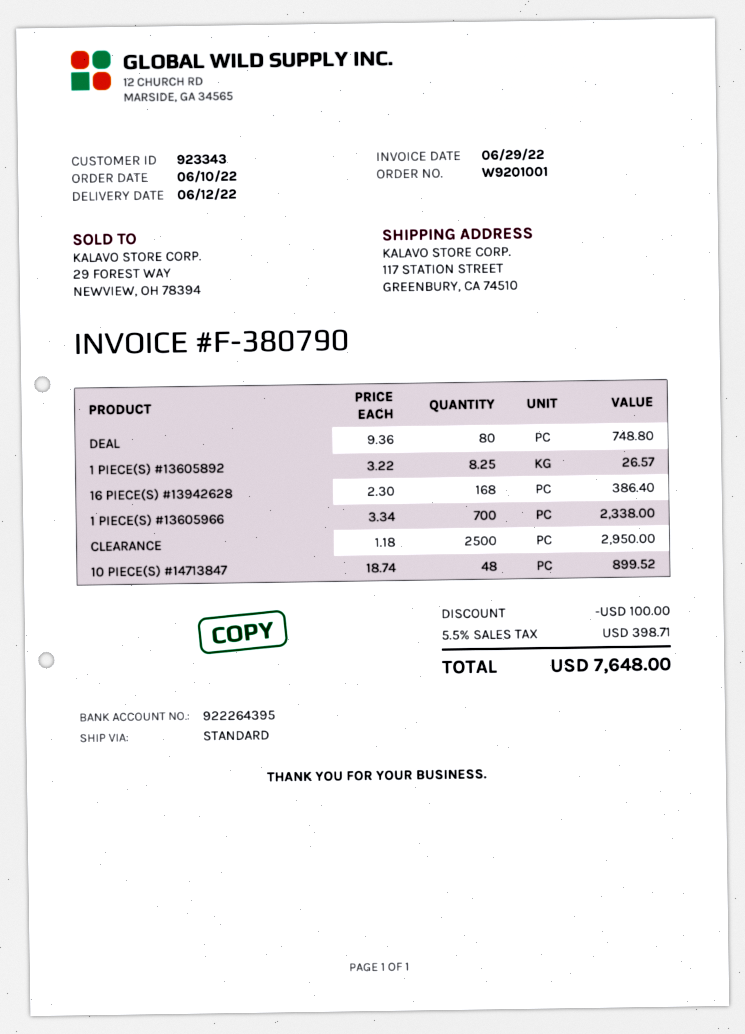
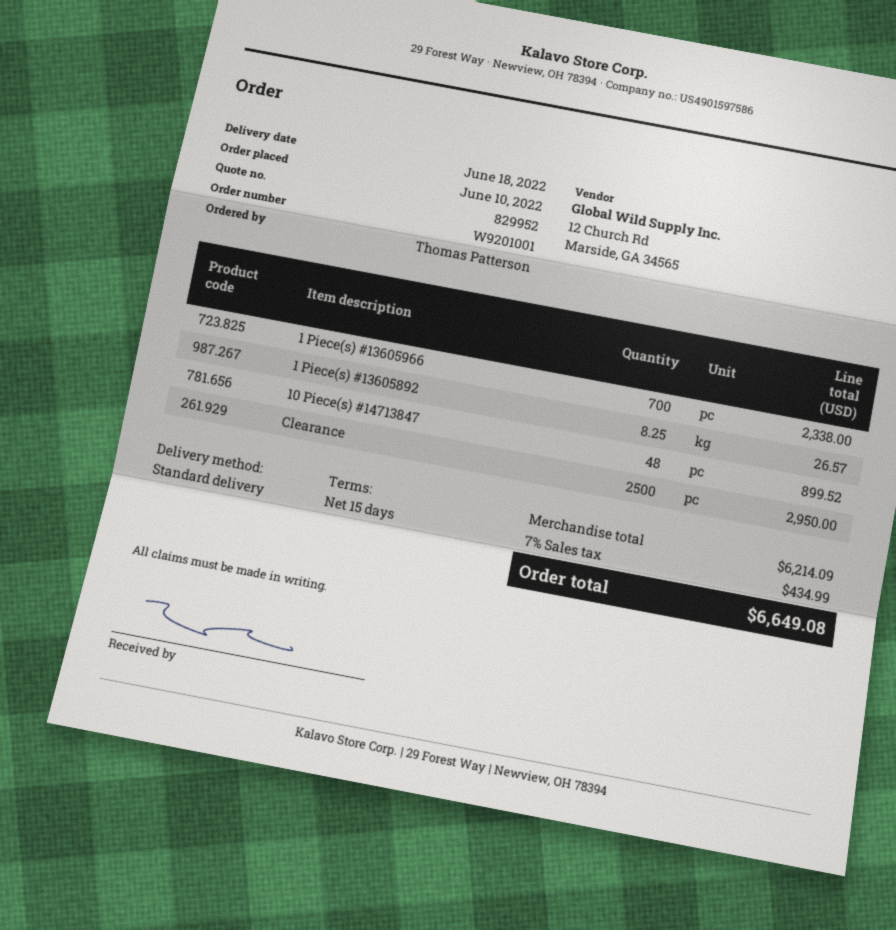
delivery date: 2022-06-12 -> 2022-06-18
DEAL: 80 for 748.80 -> none
16 PIECE(S) #13942628: 168 for 386.40 -> none
discount: 100.00 -> none
tax: 5.5% = 398.71 -> 7% = 434.99
total: 7648.00 -> 6649.08

